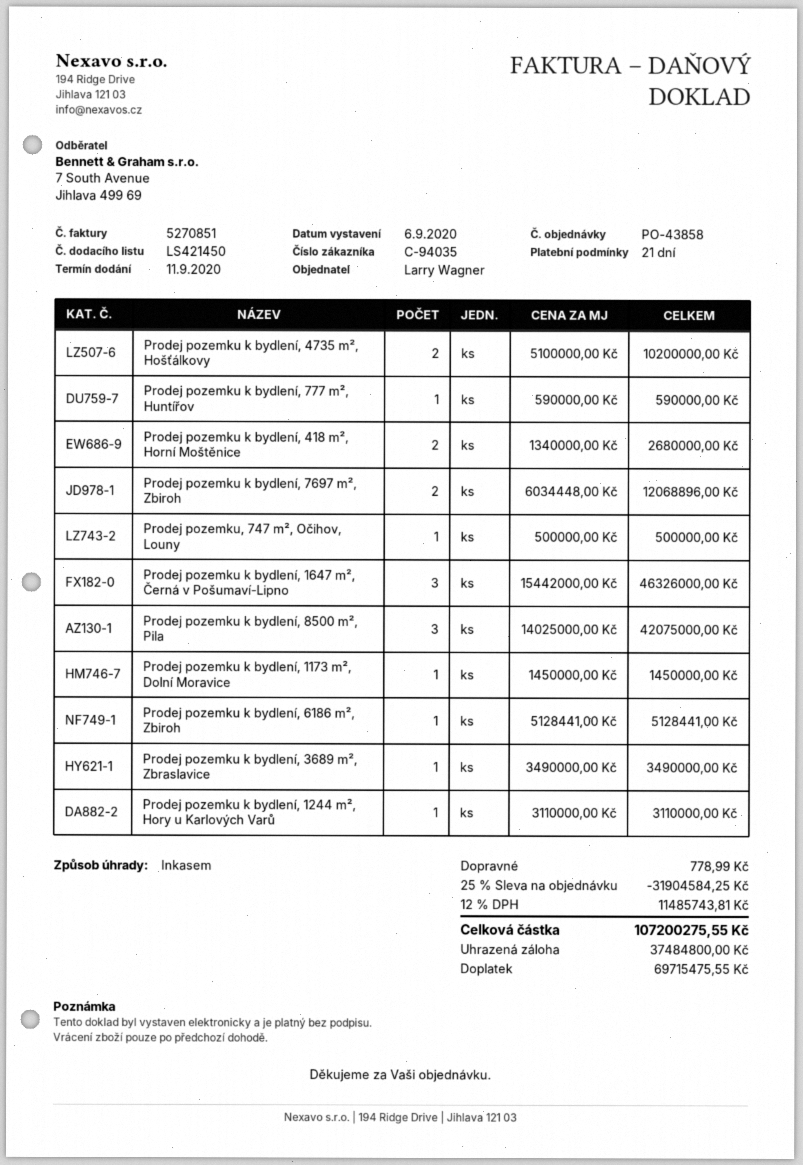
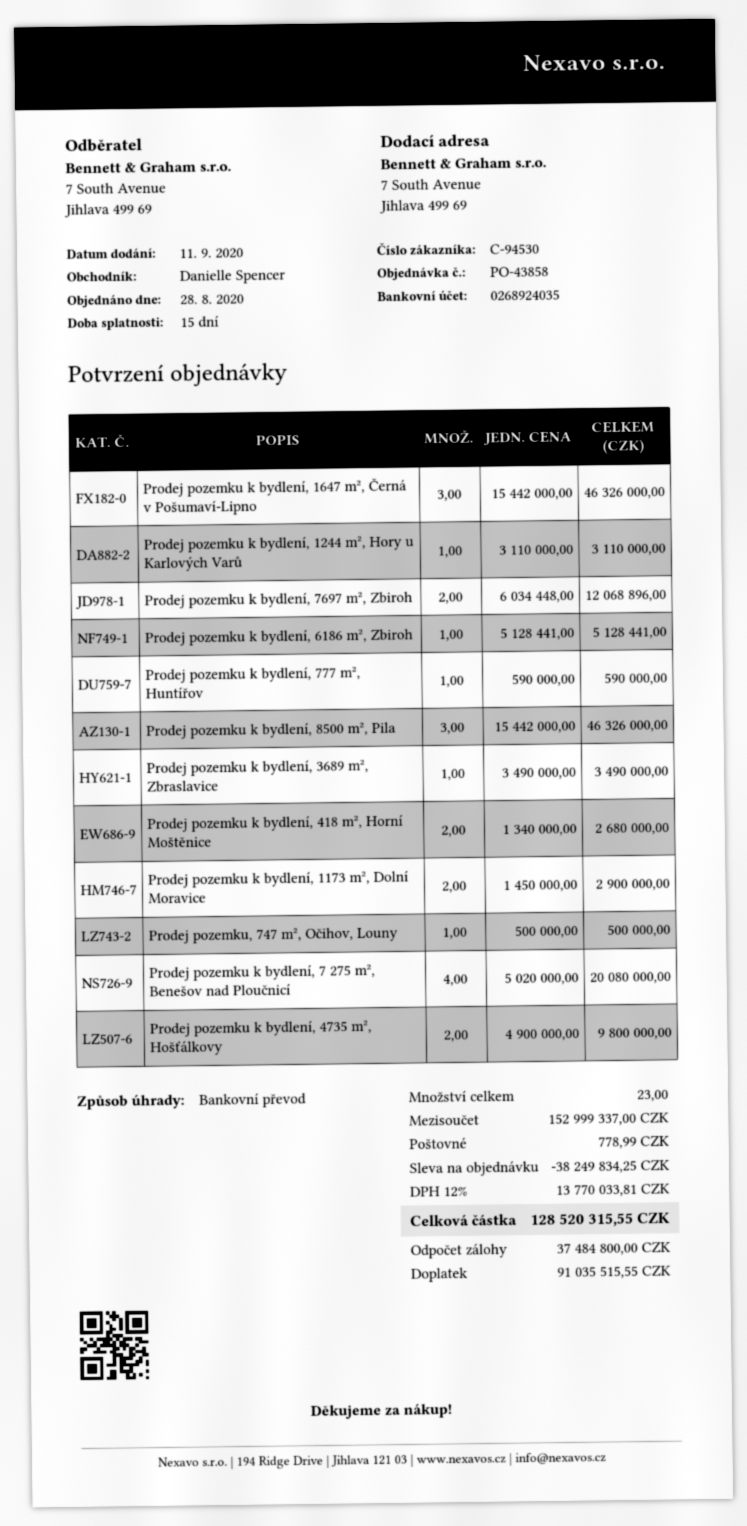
payment terms: 21 days -> 15 days
customer number: C-94035 -> C-94530
payment method: direct debit -> bank transfer
Prodej pozemku k bydlení, 4735 m², Hošťálkovy: 2 x 5100000.00 = 10200000.00 -> 2 x 4900000.00 = 9800000.00
Prodej pozemku k bydlení, 8500 m², Pila: 3 x 14025000.00 = 42075000.00 -> 3 x 15442000.00 = 46326000.00
Prodej pozemku k bydlení, 1173 m², Dolní Moravice: 1 x 1450000.00 = 1450000.00 -> 2 x 1450000.00 = 2900000.00
Prodej pozemku k bydlení, 7 275 m², Benešov nad Ploučnicí: none -> 4 x 5020000.00 = 20080000.00
discount: 31904584.25 -> 38249834.25
tax: 12% = 11485743.81 -> 12% = 13770033.81
total: 107200275.55 -> 128520315.55
balance: 69715475.55 -> 91035515.55

